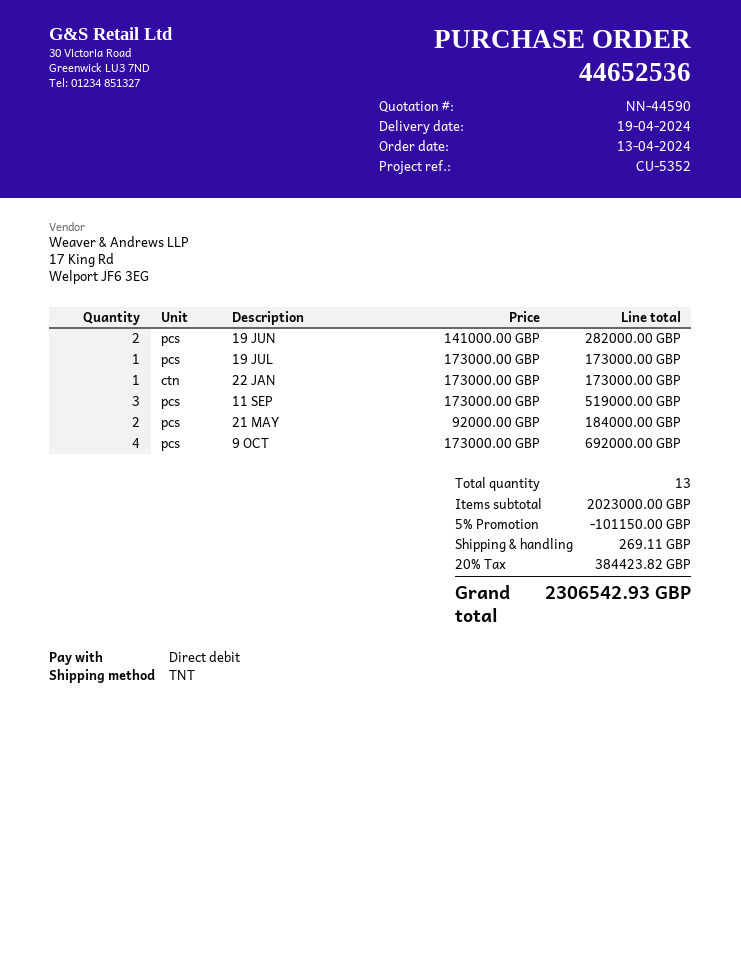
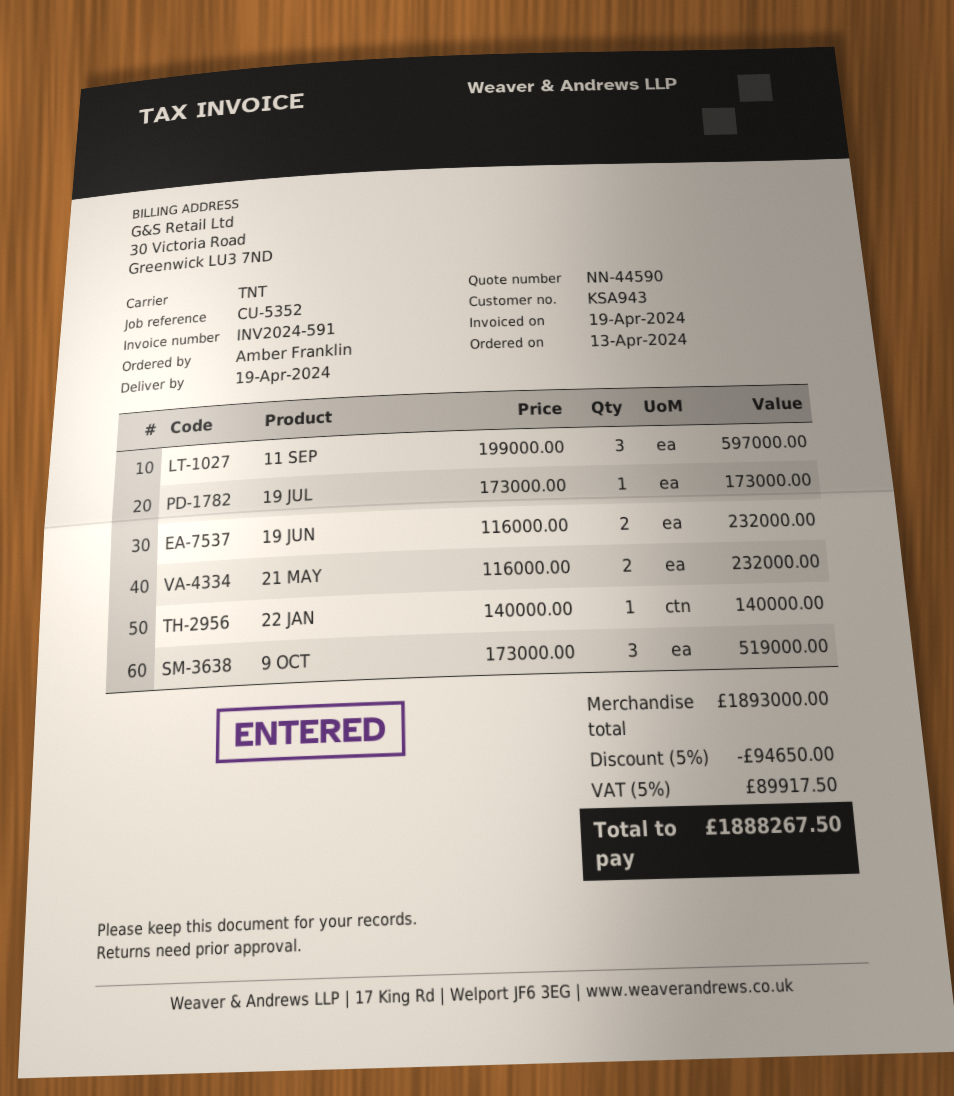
19 JUN: 2 x 141000.00 = 282000.00 -> 2 x 116000.00 = 232000.00
22 JAN: 1 x 173000.00 = 173000.00 -> 1 x 140000.00 = 140000.00
11 SEP: 3 x 173000.00 = 519000.00 -> 3 x 199000.00 = 597000.00
21 MAY: 2 x 92000.00 = 184000.00 -> 2 x 116000.00 = 232000.00
9 OCT: 4 x 173000.00 = 692000.00 -> 3 x 173000.00 = 519000.00
subtotal: 2023000.00 -> 1893000.00
discount: 5% = 101150.00 -> 5% = 94650.00
shipping: 269.11 -> none
tax: 20% = 384423.82 -> 5% = 89917.50
total: 2306542.93 -> 1888267.50

